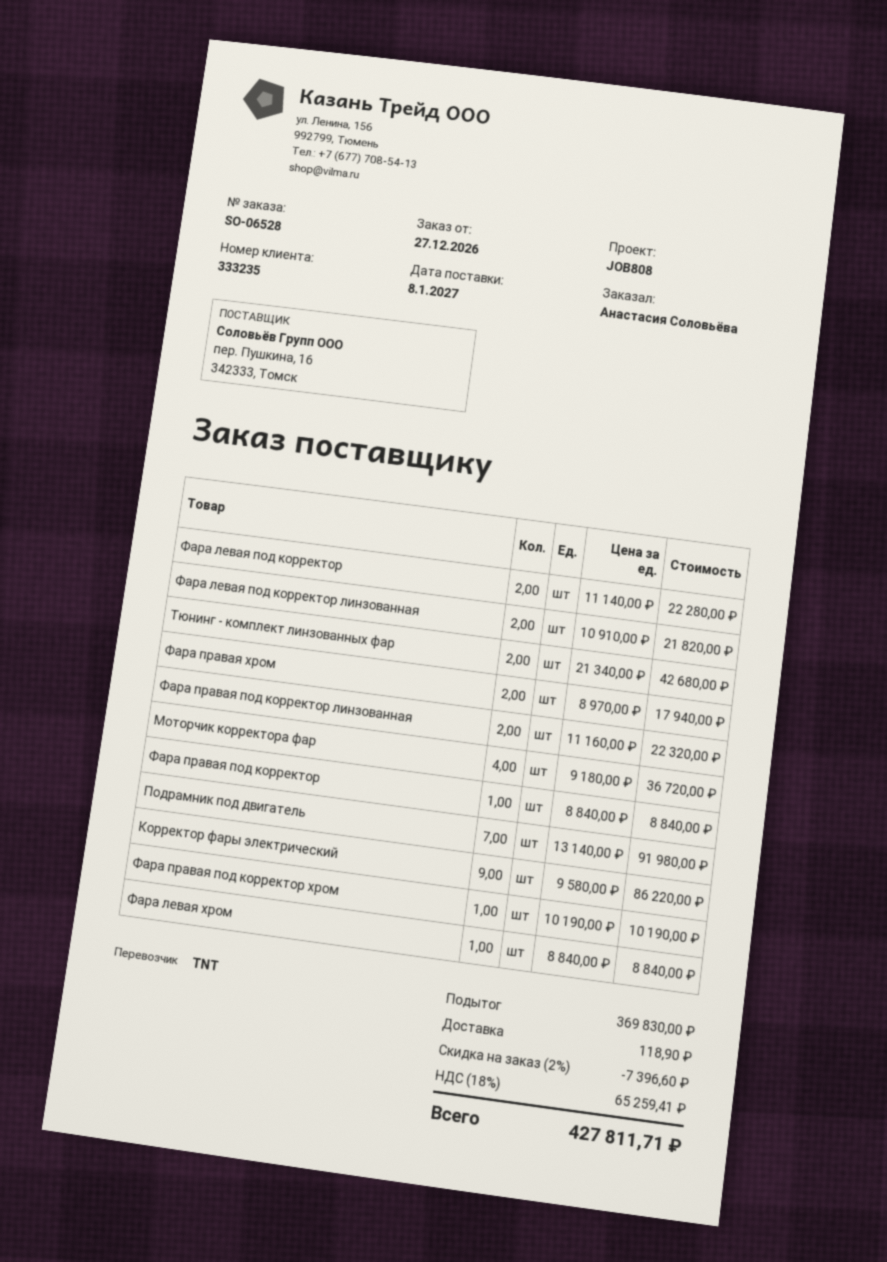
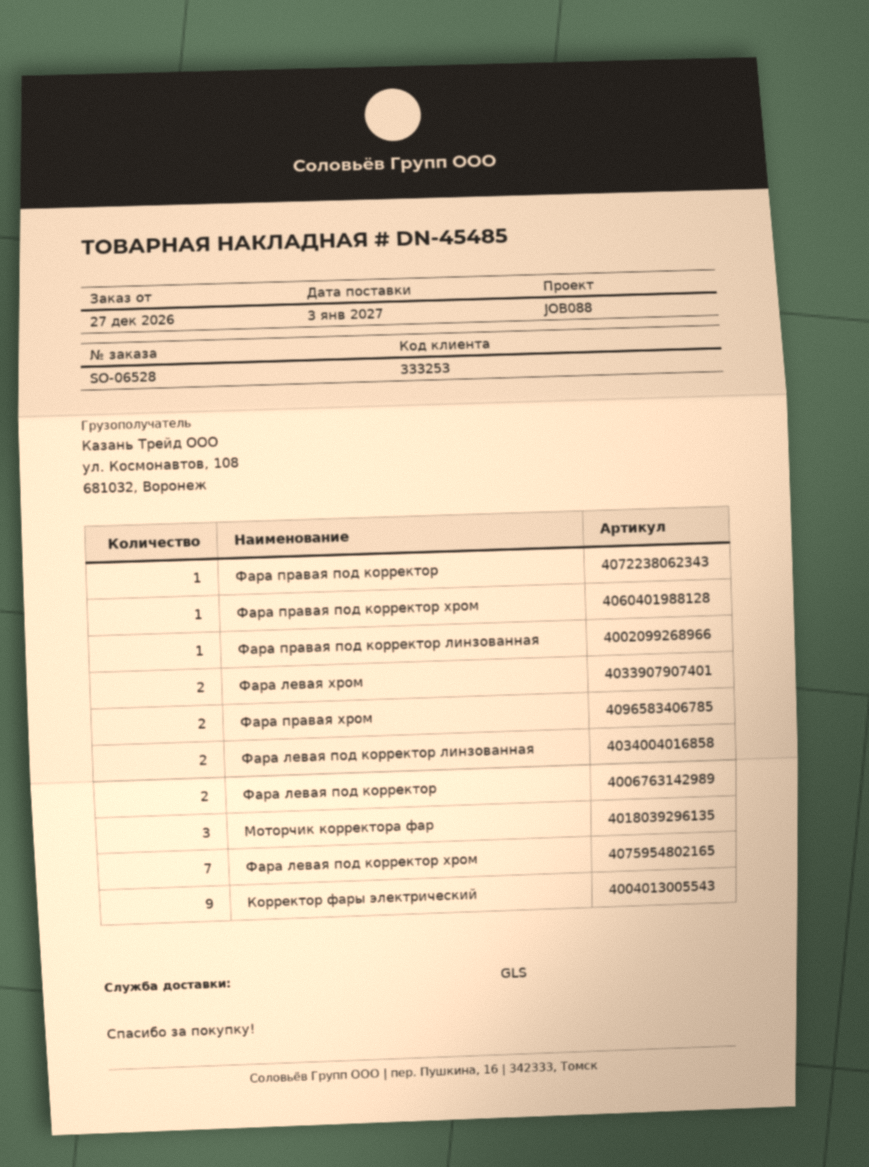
delivery date: 2027-01-08 -> 2027-01-03
customer number: 333235 -> 333253
reference: JOB808 -> JOB088
shipping method: TNT -> GLS
Тюнинг - комплект линзованных фар: 2 -> none
Фара правая под корректор линзованная: 2 -> 1
Моторчик корректора фар: 4 -> 3
Подрамник под двигатель: 7 -> none
Фара левая хром: 1 -> 2
Фара левая под корректор хром: none -> 7

